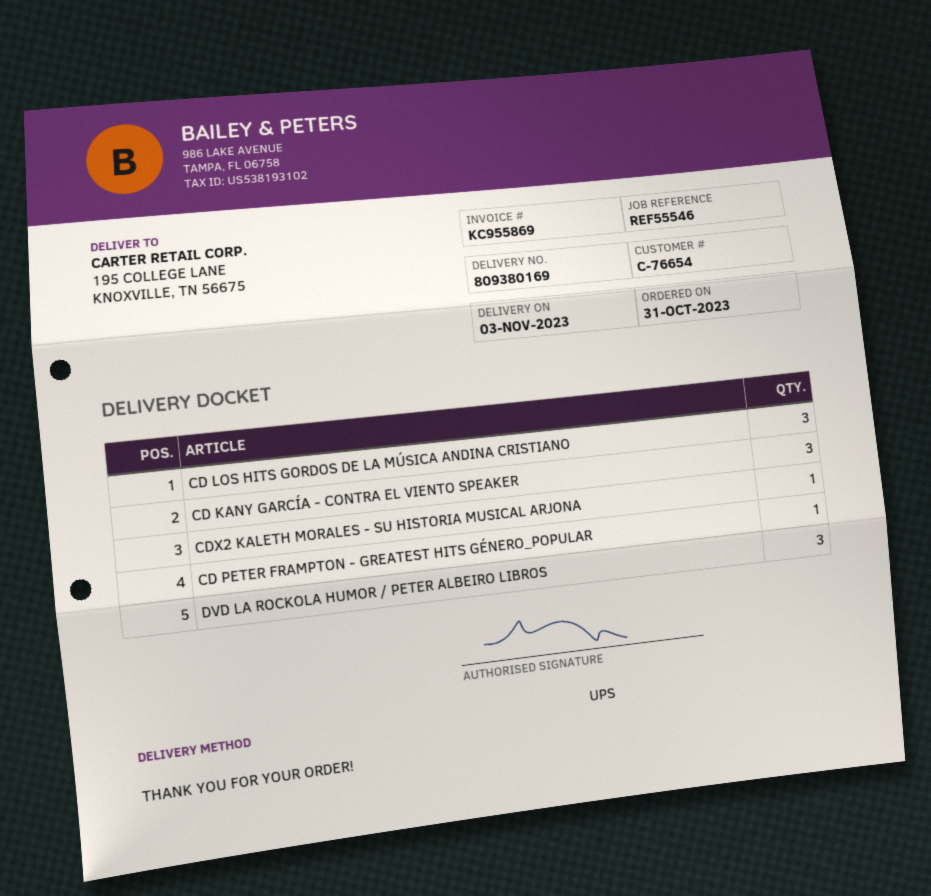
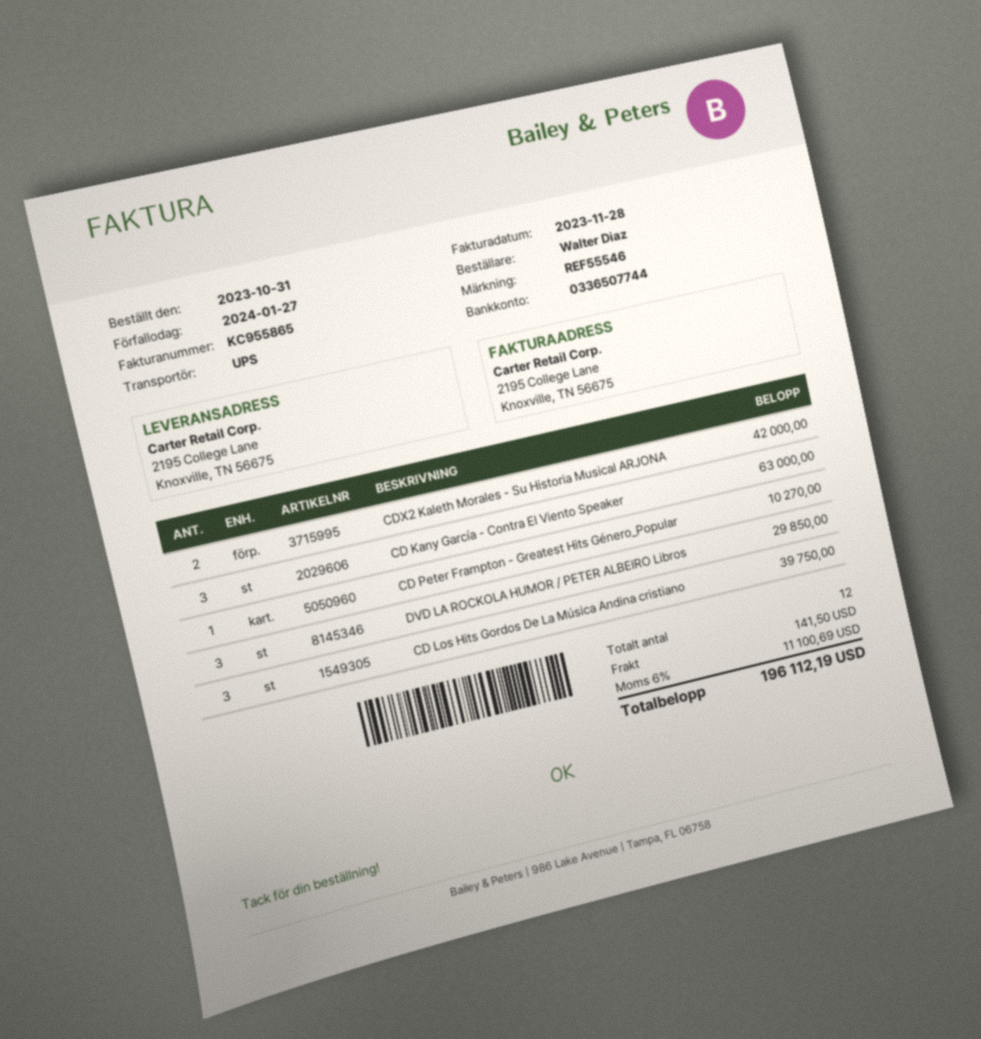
invoice number: KC955869 -> KC955865
ship to: 195 COLLEGE LANE, KNOXVILLE, TN 56675 -> 2195 College Lane, Knoxville, TN 56675
CDX2 KALETH MORALES - SU HISTORIA MUSICAL ARJONA: 1 -> 2

